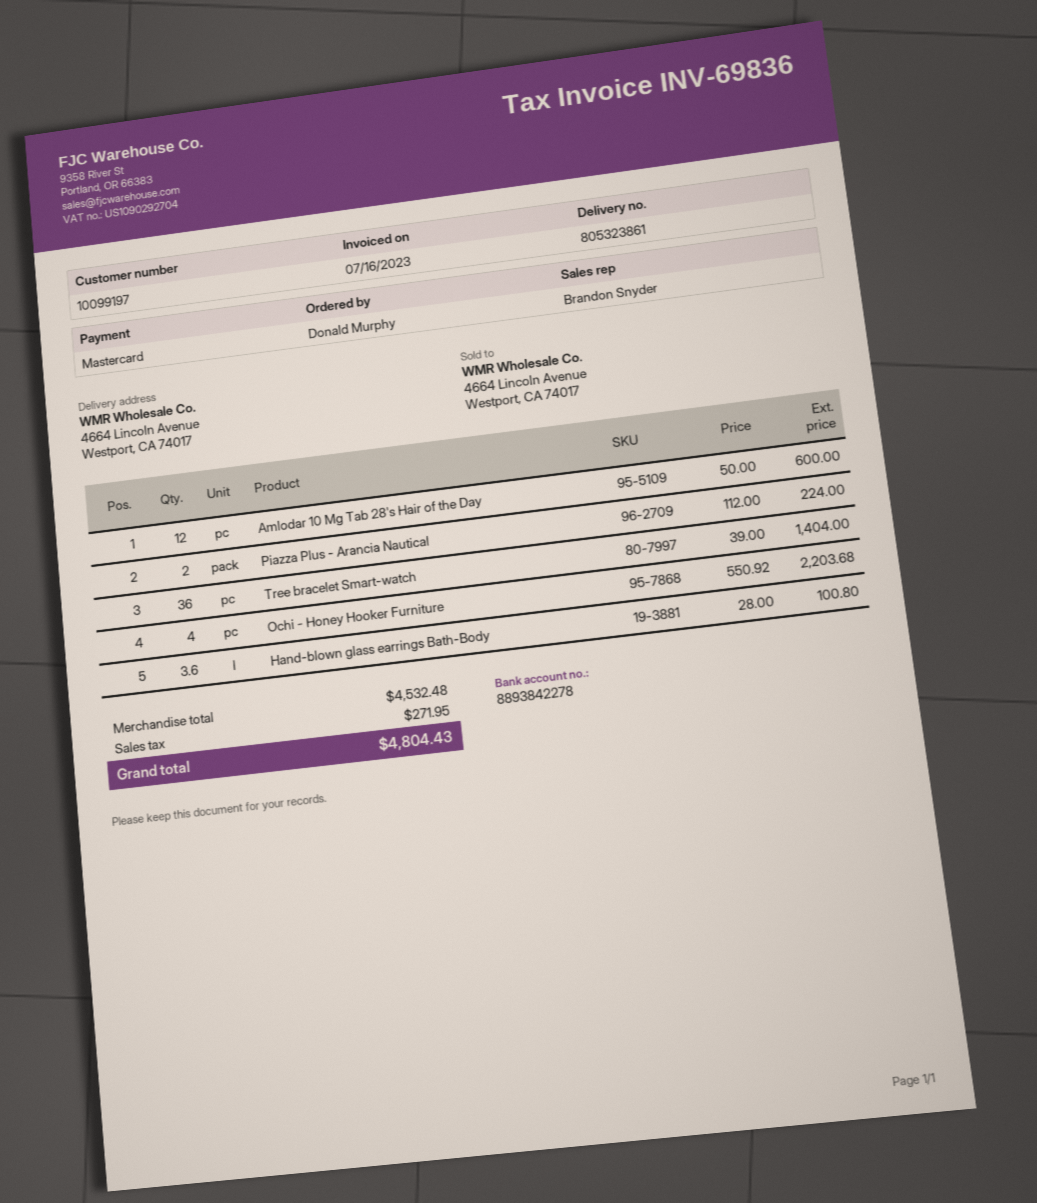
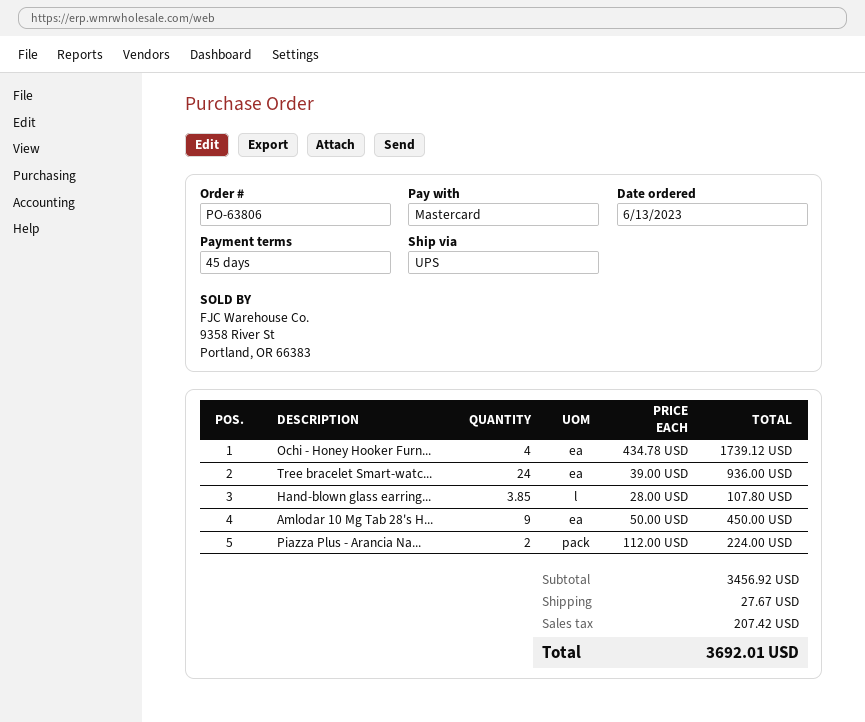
Amlodar 10 Mg Tab 28's Hair of the Day: 12 x 50.00 = 600.00 -> 9 x 50.00 = 450.00
Tree bracelet Smart-watch: 36 x 39.00 = 1404.00 -> 24 x 39.00 = 936.00
Ochi - Honey Hooker Furniture: 4 x 550.92 = 2203.68 -> 4 x 434.78 = 1739.12
Hand-blown glass earrings Bath-Body: 3.6 x 28.00 = 100.80 -> 3.85 x 28.00 = 107.80
subtotal: 4532.48 -> 3456.92
shipping: none -> 27.67
tax: 271.95 -> 207.42
total: 4804.43 -> 3692.01

